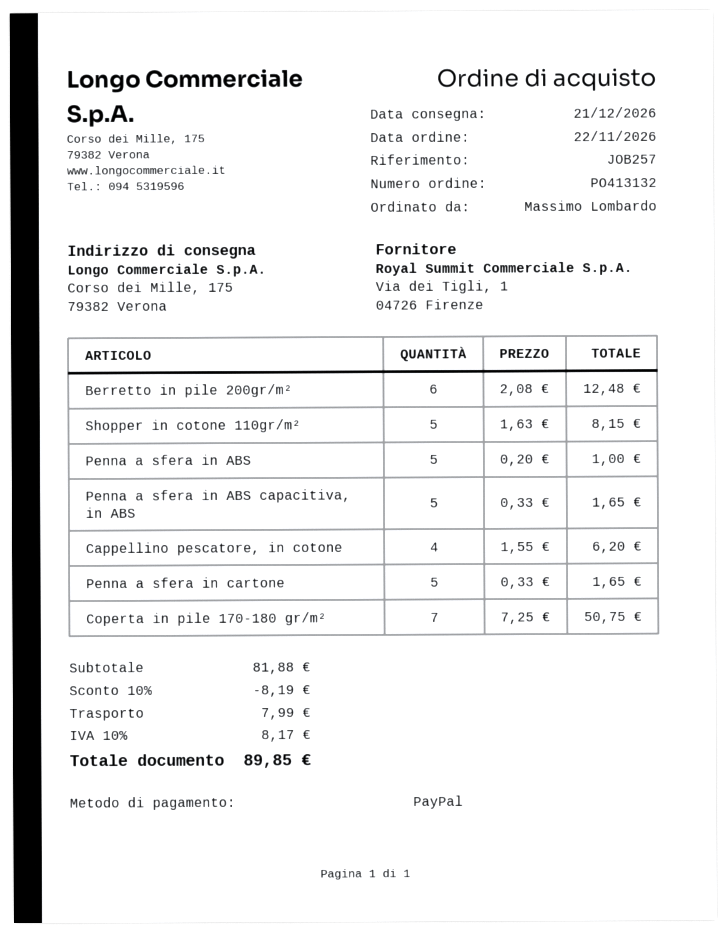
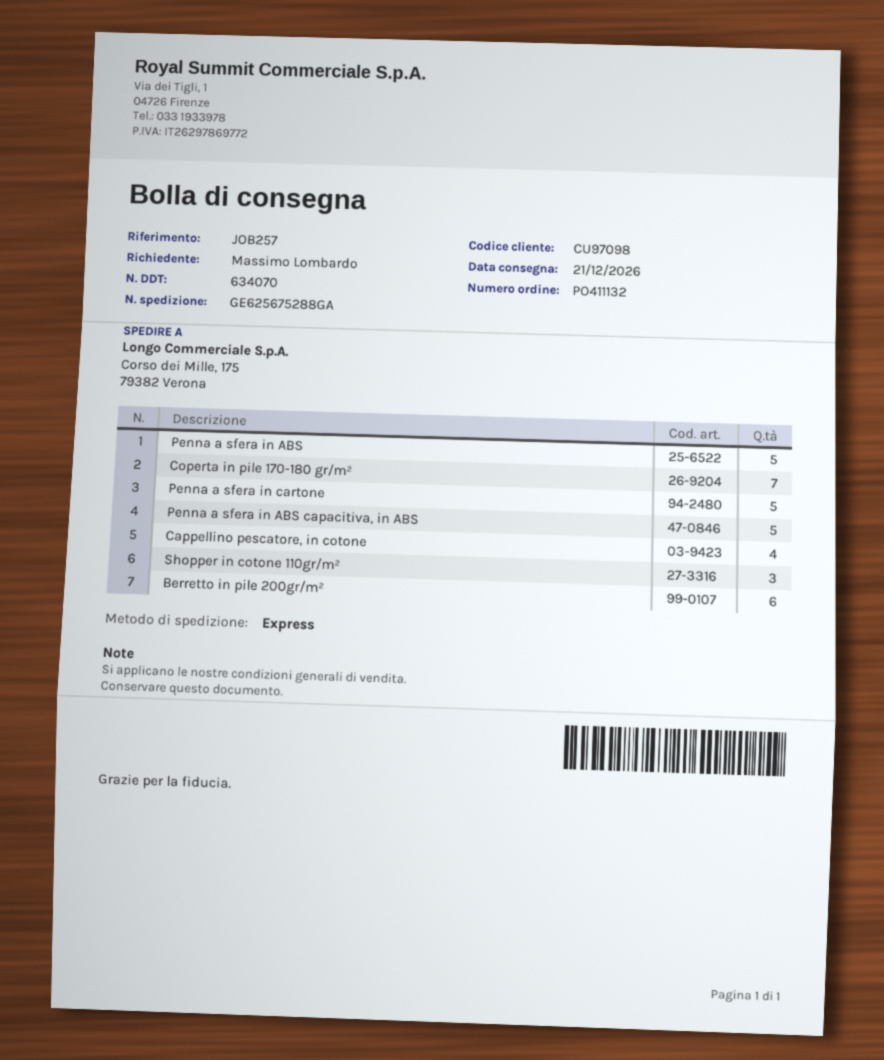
order number: PO413132 -> PO411132
Shopper in cotone 110gr/m²: 5 -> 3

